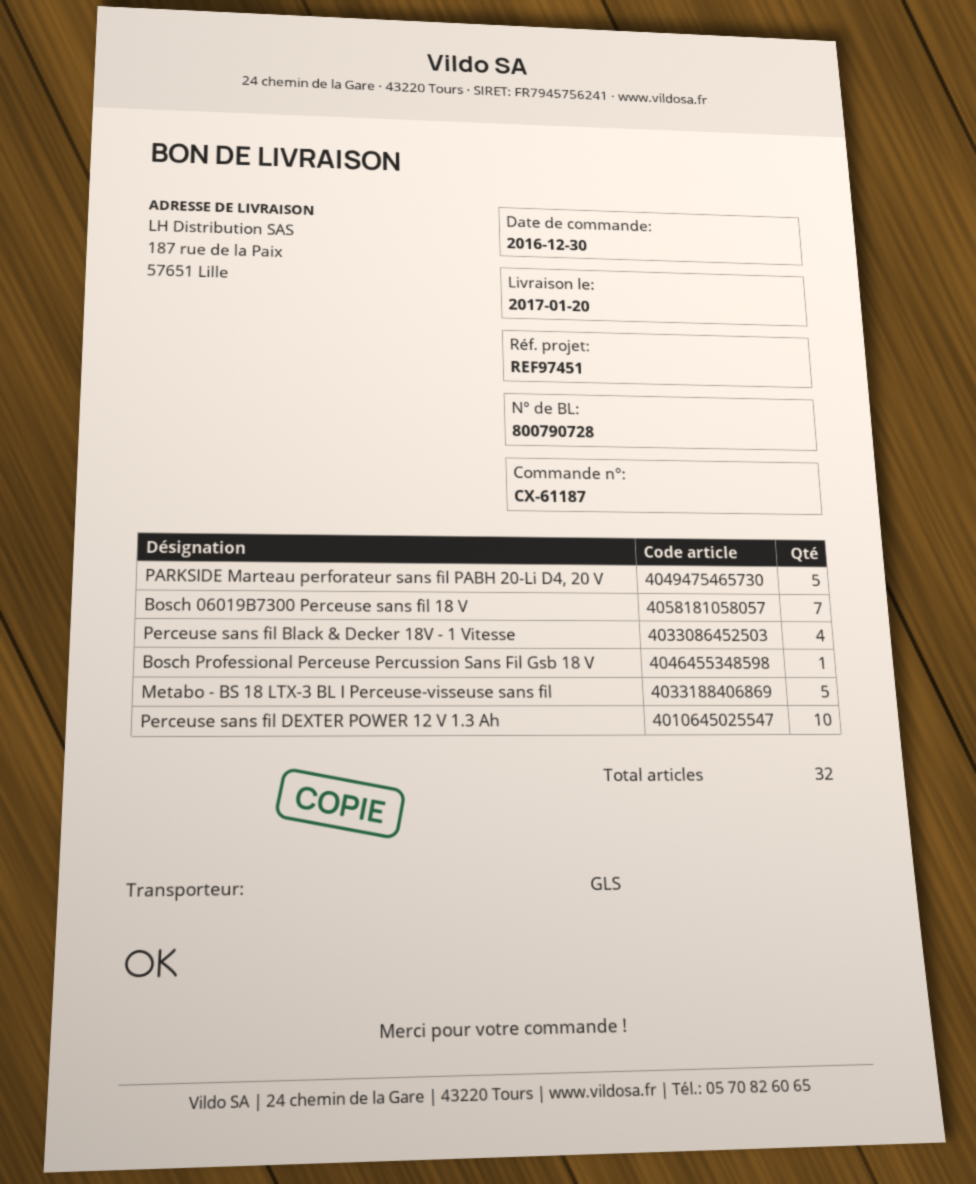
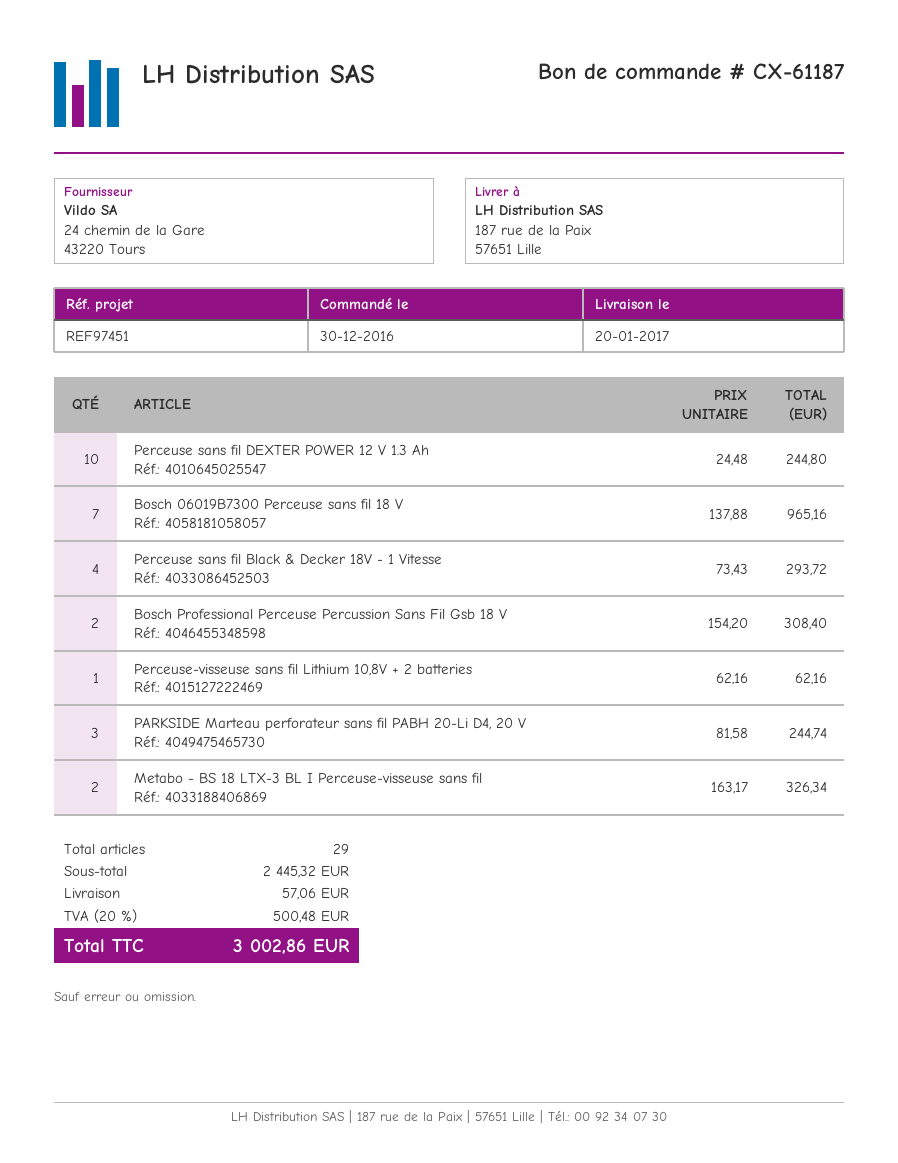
PARKSIDE Marteau perforateur sans fil PABH 20-Li D4, 20 V: 5 -> 3
Bosch Professional Perceuse Percussion Sans Fil Gsb 18 V: 1 -> 2
Metabo - BS 18 LTX-3 BL I Perceuse-visseuse sans fil: 5 -> 2
Perceuse-visseuse sans fil Lithium 10,8V + 2 batteries: none -> 1
total quantity: 32 -> 29

